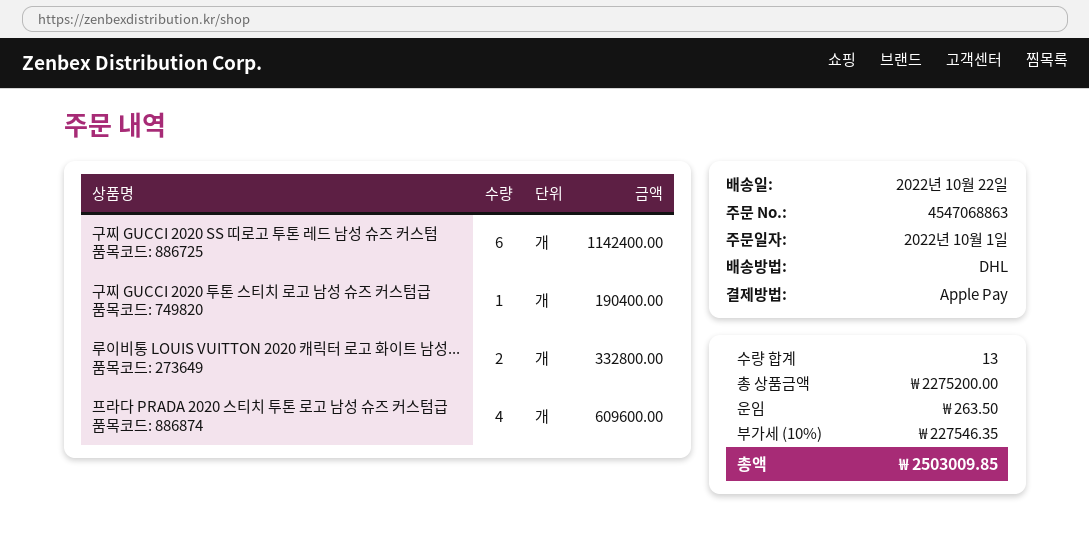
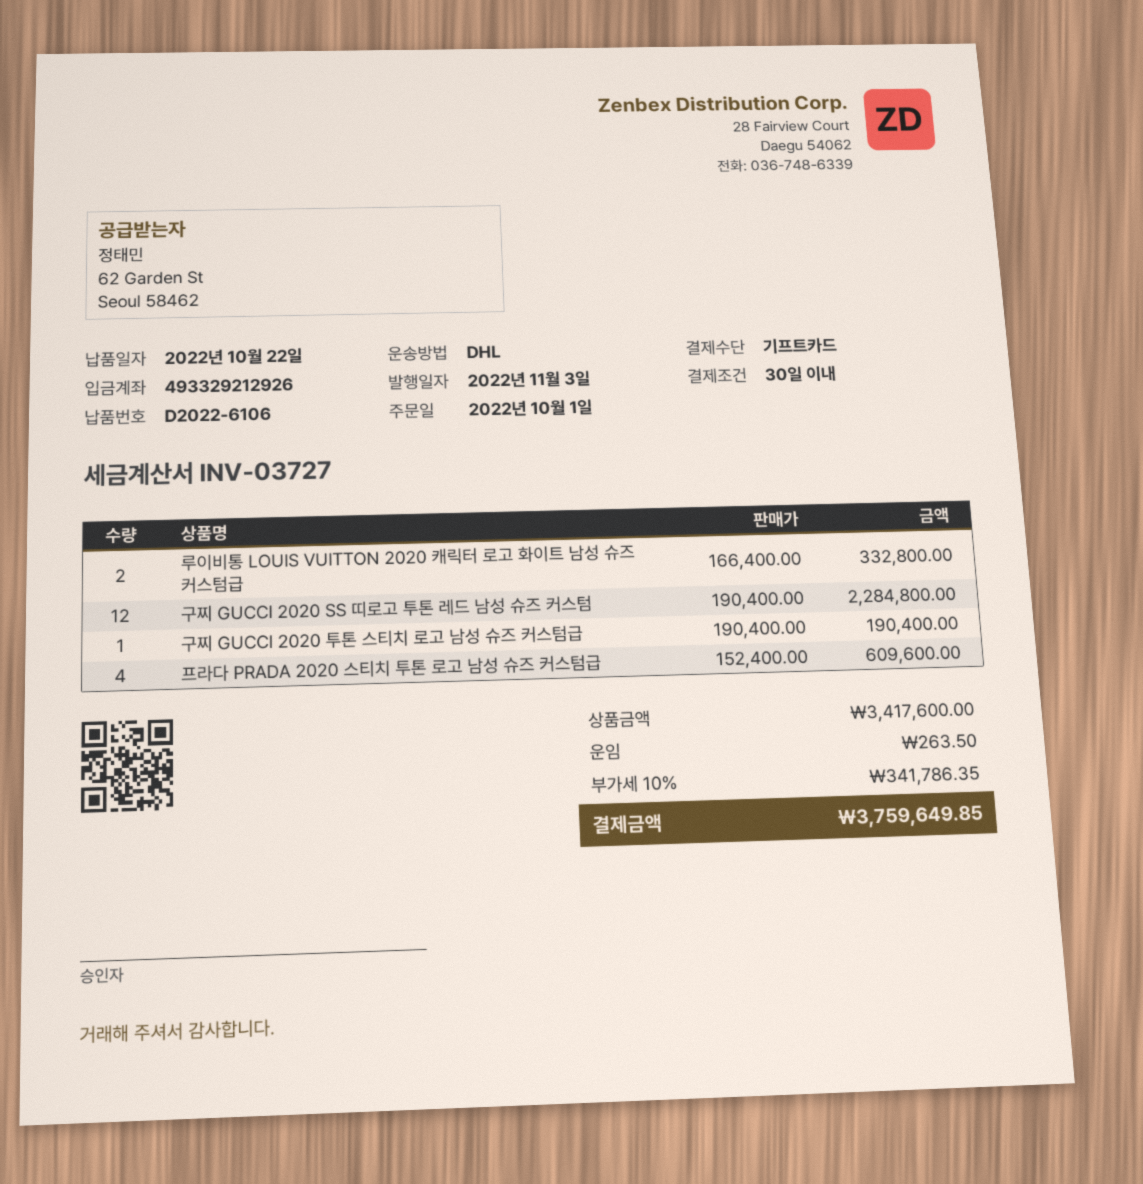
payment method: Apple Pay -> gift card
구찌 GUCCI 2020 SS 띠로고 투톤 레드 남성 슈즈 커스텀: 6 for 1142400.00 -> 12 for 2284800.00
subtotal: 2275200.00 -> 3417600.00
tax: 10% = 227546.35 -> 10% = 341786.35
total: 2503009.85 -> 3759649.85

